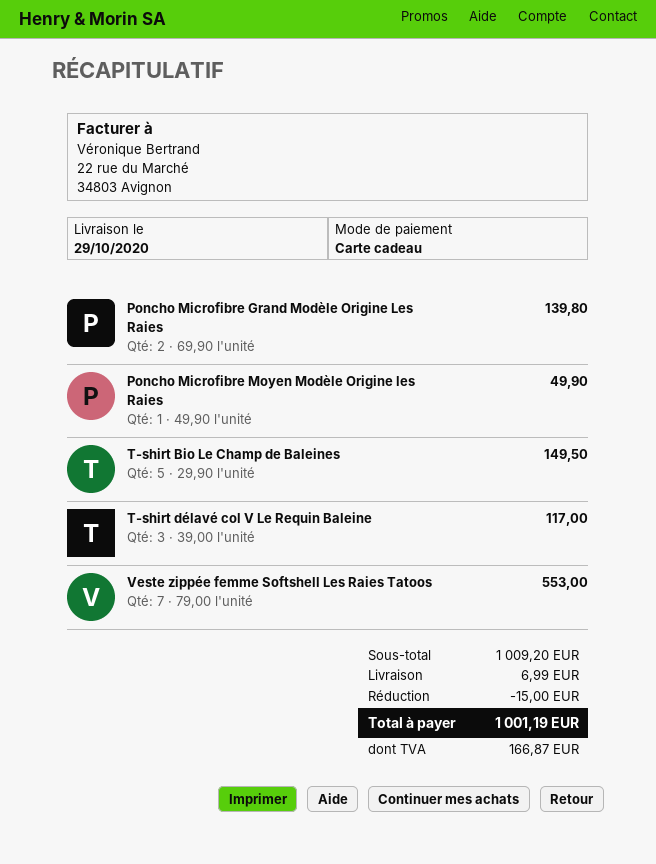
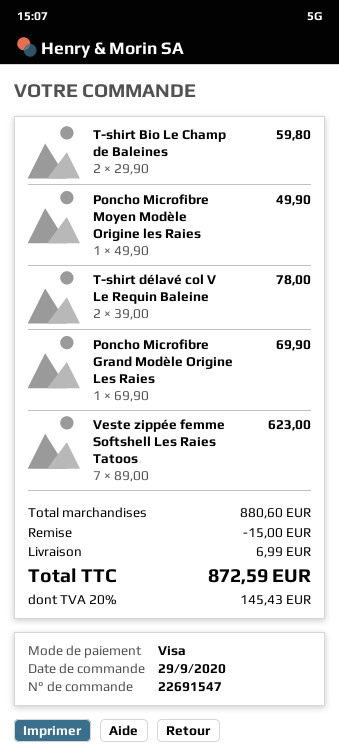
payment method: gift card -> Visa
Poncho Microfibre Grand Modèle Origine Les Raies: 2 x 69.90 = 139.80 -> 1 x 69.90 = 69.90
T-shirt Bio Le Champ de Baleines: 5 x 29.90 = 149.50 -> 2 x 29.90 = 59.80
T-shirt délavé col V Le Requin Baleine: 3 x 39.00 = 117.00 -> 2 x 39.00 = 78.00
Veste zippée femme Softshell Les Raies Tatoos: 7 x 79.00 = 553.00 -> 7 x 89.00 = 623.00
subtotal: 1009.20 -> 880.60
tax: 166.87 -> 145.43
total: 1001.19 -> 872.59

